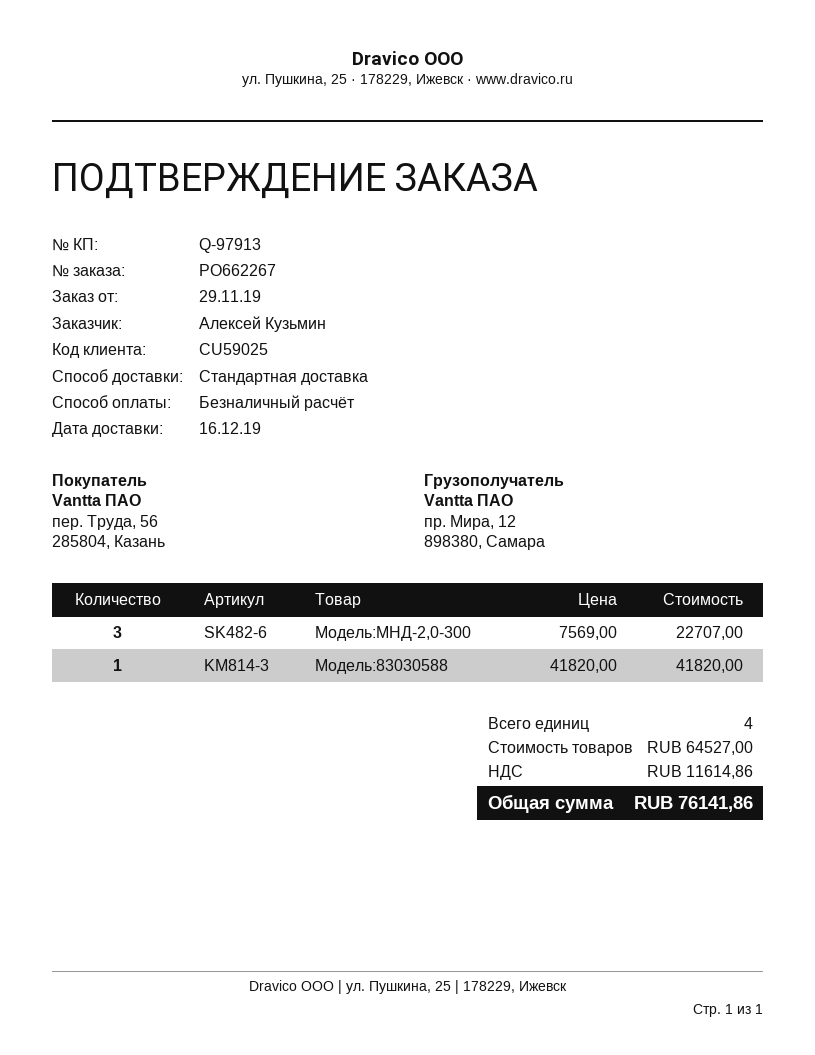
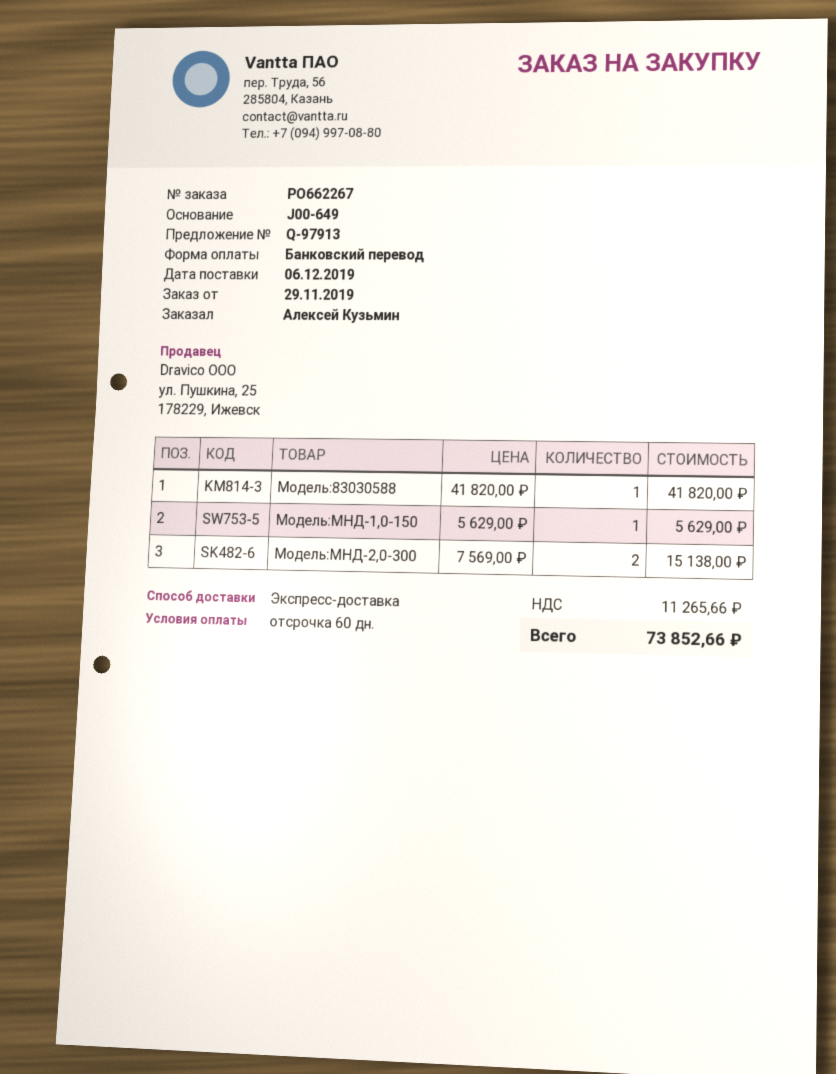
delivery date: 2019-12-16 -> 2019-12-06
shipping method: standard -> express
Модель:МНД-2,0-300: 3 x 7569.00 = 22707.00 -> 2 x 7569.00 = 15138.00
Модель:МНД-1,0-150: none -> 1 x 5629.00 = 5629.00
tax: 11614.86 -> 11265.66
total: 76141.86 -> 73852.66

